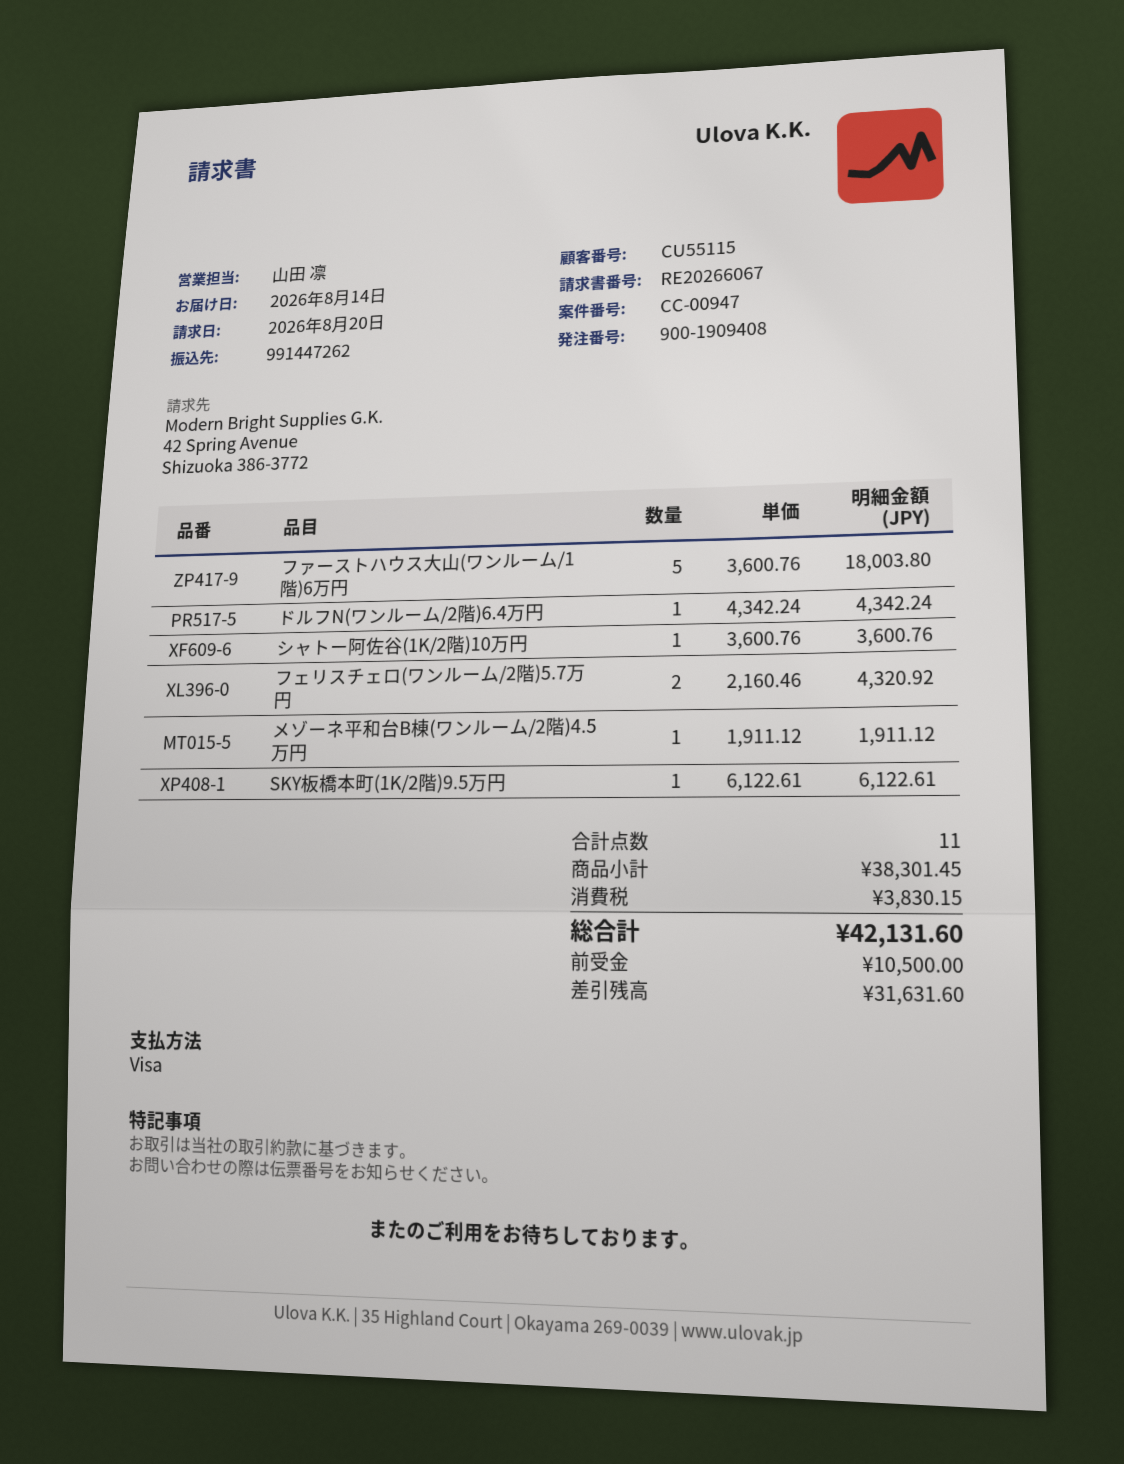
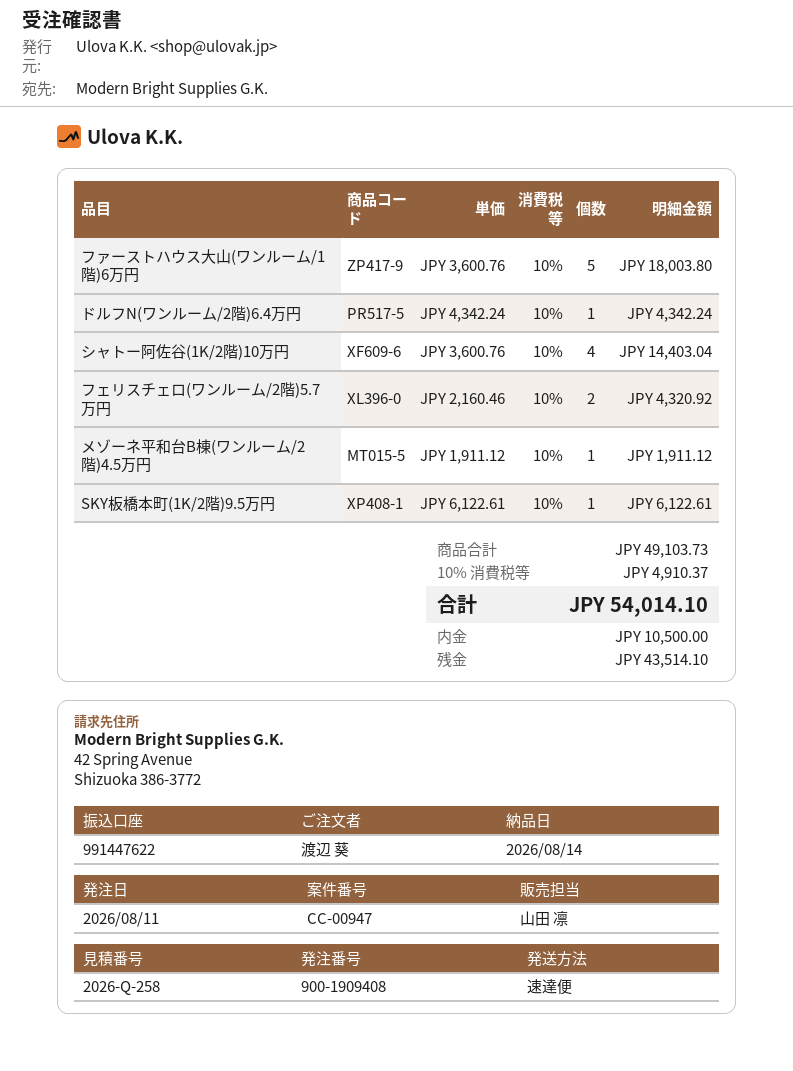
bank account: 991447262 -> 991447622
シャトー阿佐谷(1K/2階)10万円: 1 x 3600.76 = 3600.76 -> 4 x 3600.76 = 14403.04
subtotal: 38301.45 -> 49103.73
tax: 3830.15 -> 4910.37
total: 42131.60 -> 54014.10
balance: 31631.60 -> 43514.10

